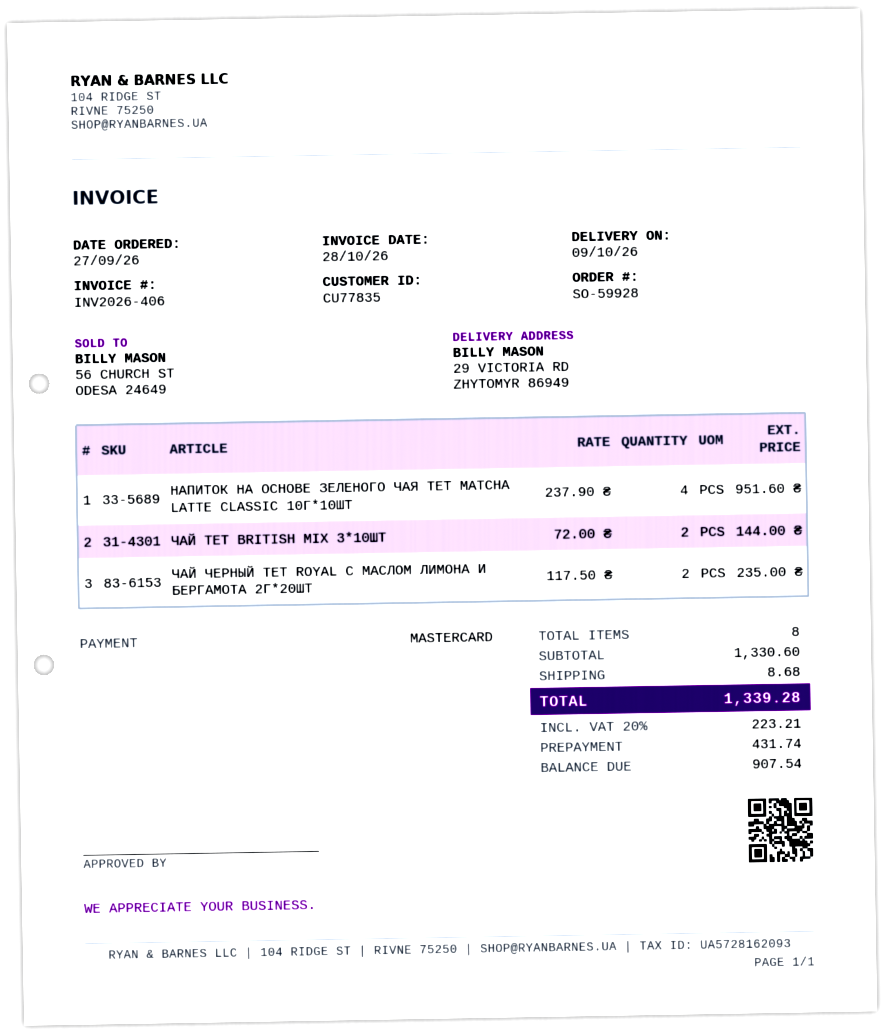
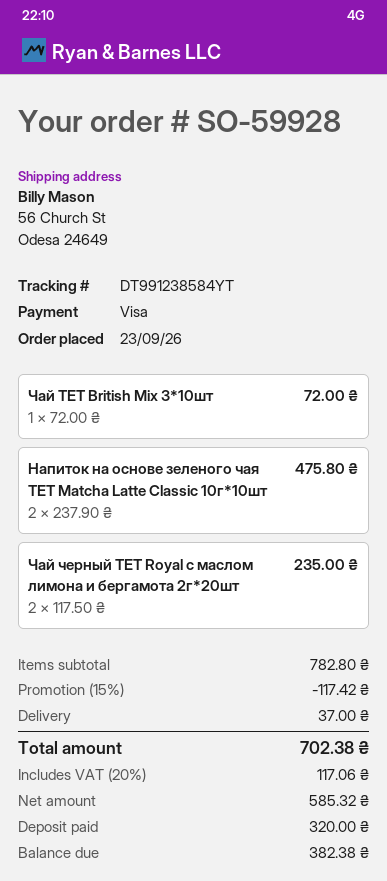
order date: 2026-09-27 -> 2026-09-23
payment method: Mastercard -> Visa
ship to: 29 VICTORIA RD, ZHYTOMYR 86949 -> 56 Church St, Odesa 24649
НАПИТОК НА ОСНОВЕ ЗЕЛЕНОГО ЧАЯ ТЕТ MATCHA LATTE CLASSIC 10Г*10ШТ: 4 x 237.90 = 951.60 -> 2 x 237.90 = 475.80
ЧАЙ ТЕТ BRITISH MIX 3*10ШТ: 2 x 72.00 = 144.00 -> 1 x 72.00 = 72.00
subtotal: 1330.60 -> 782.80
discount: none -> 15% = 117.42
shipping: 8.68 -> 37.00
tax: 20% = 223.21 -> 20% = 117.06
total: 1339.28 -> 702.38
deposit: 431.74 -> 320.00
balance: 907.54 -> 382.38

